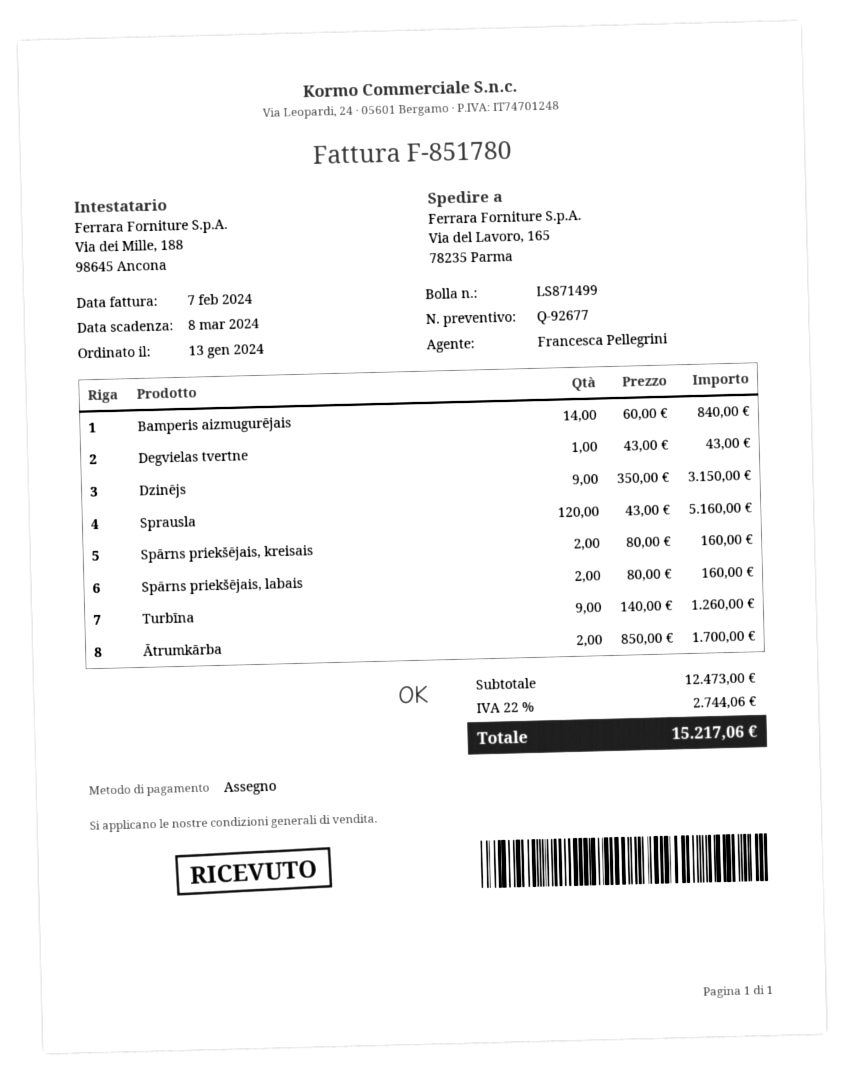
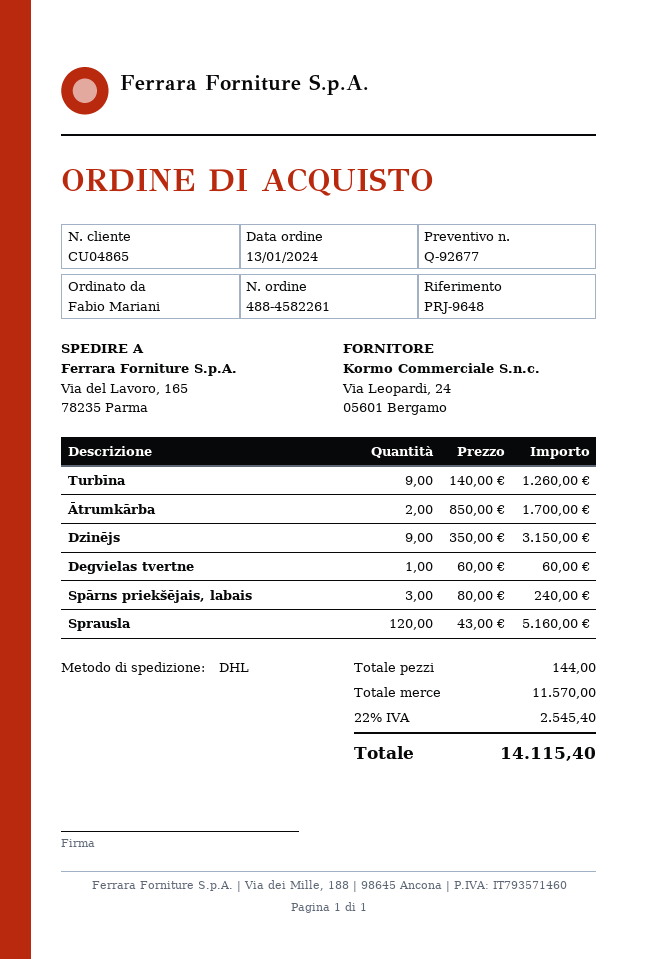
Bamperis aizmugurējais: 14 x 60.00 = 840.00 -> none
Degvielas tvertne: 1 x 43.00 = 43.00 -> 1 x 60.00 = 60.00
Spārns priekšējais, kreisais: 2 x 80.00 = 160.00 -> none
Spārns priekšējais, labais: 2 x 80.00 = 160.00 -> 3 x 80.00 = 240.00
subtotal: 12473.00 -> 11570.00
tax: 22% = 2744.06 -> 22% = 2545.40
total: 15217.06 -> 14115.40

